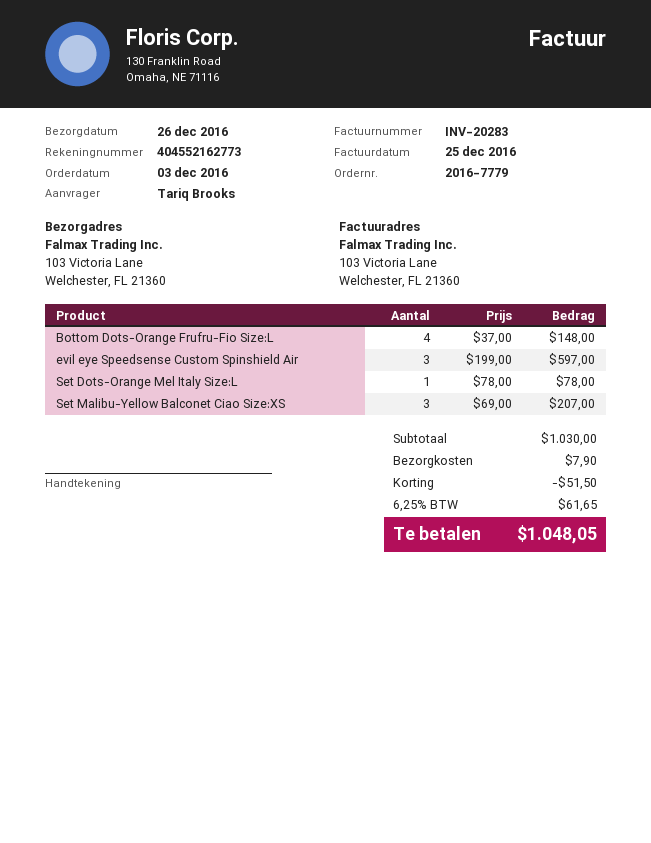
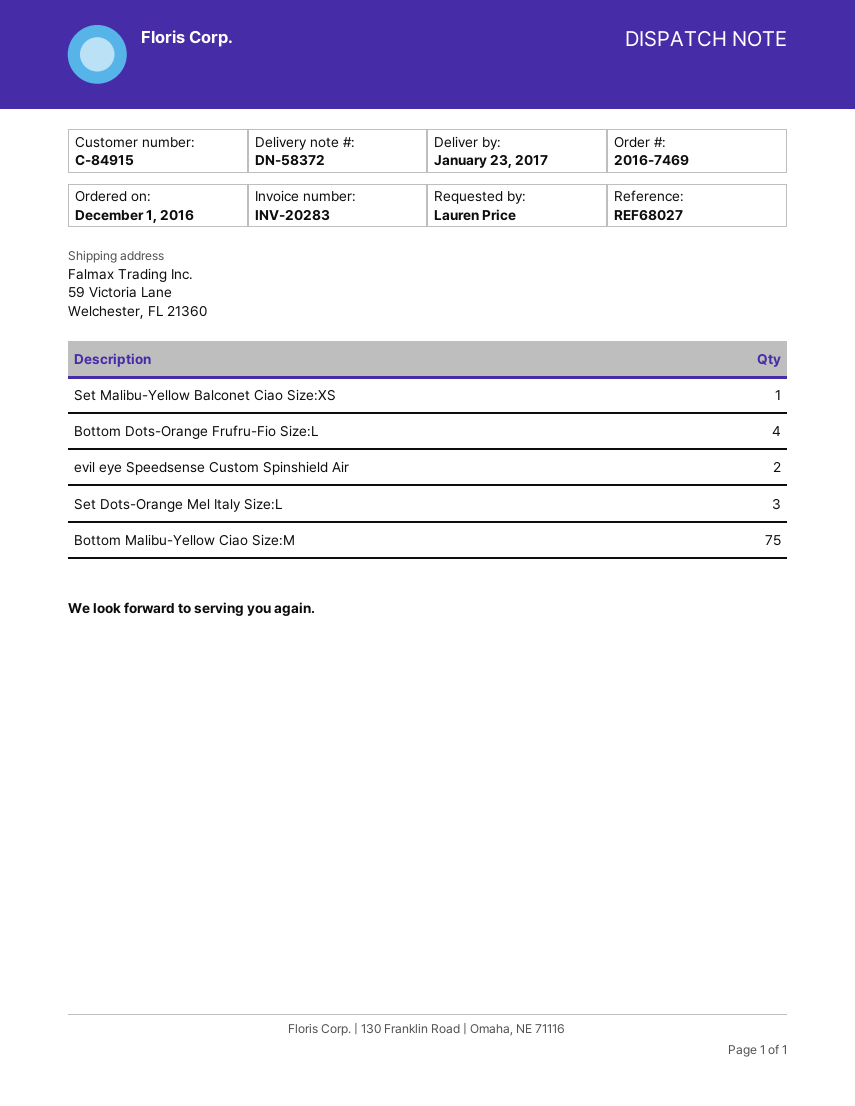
order number: 2016-7779 -> 2016-7469
order date: 2016-12-03 -> 2016-12-01
delivery date: 2016-12-26 -> 2017-01-23
ordered by: Tariq Brooks -> Lauren Price
ship to: 103 Victoria Lane, Welchester, FL 21360 -> 59 Victoria Lane, Welchester, FL 21360
evil eye Speedsense Custom Spinshield Air: 3 -> 2
Set Dots-Orange Mel Italy Size:L: 1 -> 3
Set Malibu-Yellow Balconet Ciao Size:XS: 3 -> 1
Bottom Malibu-Yellow Ciao Size:M: none -> 75

